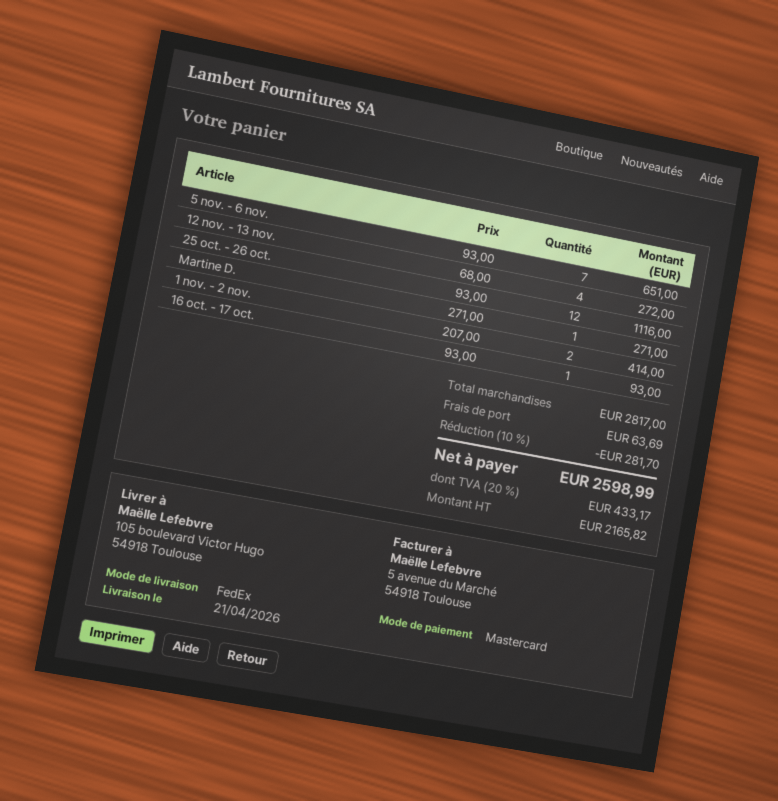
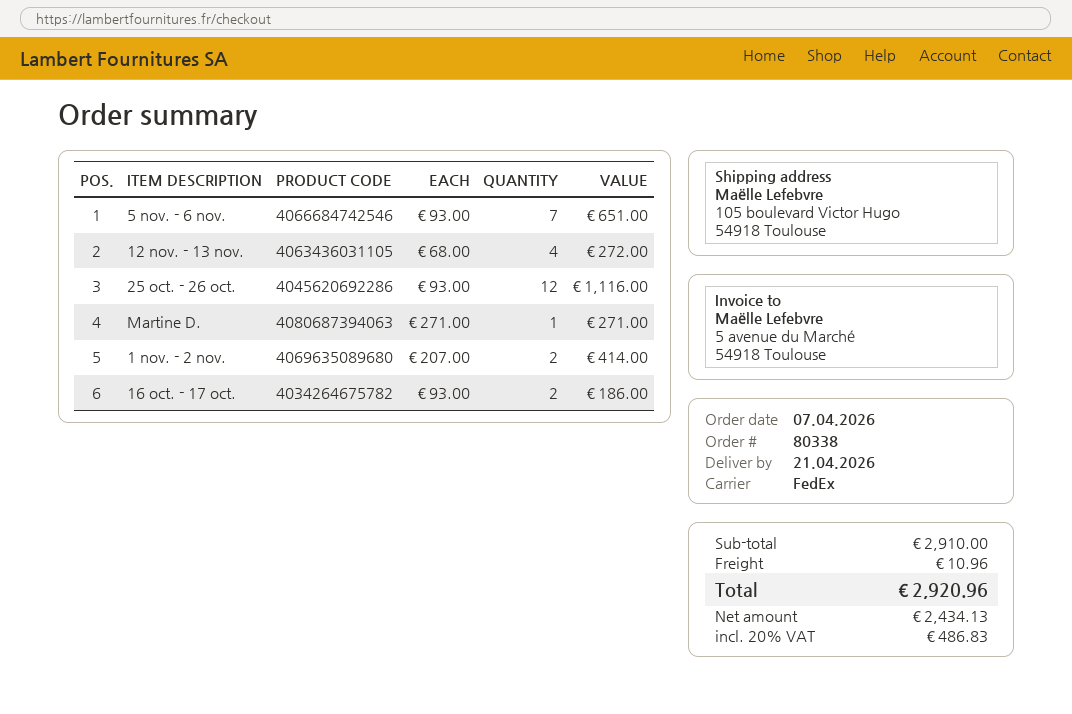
16 oct. - 17 oct.: 1 x 93.00 = 93.00 -> 2 x 93.00 = 186.00
subtotal: 2817.00 -> 2910.00
discount: 10% = 281.70 -> none
shipping: 63.69 -> 10.96
net: 2165.82 -> 2434.13
tax: 20% = 433.17 -> 20% = 486.83
total: 2598.99 -> 2920.96

